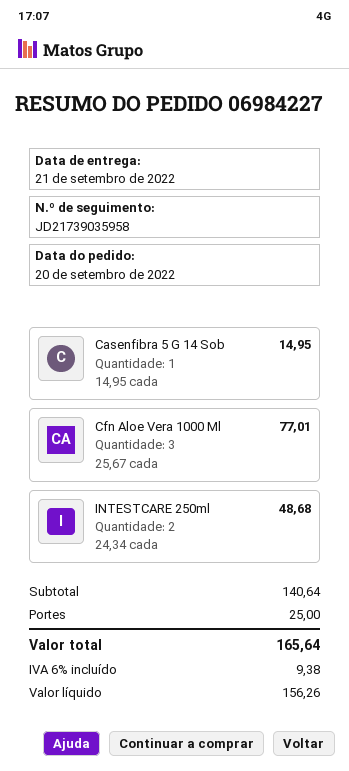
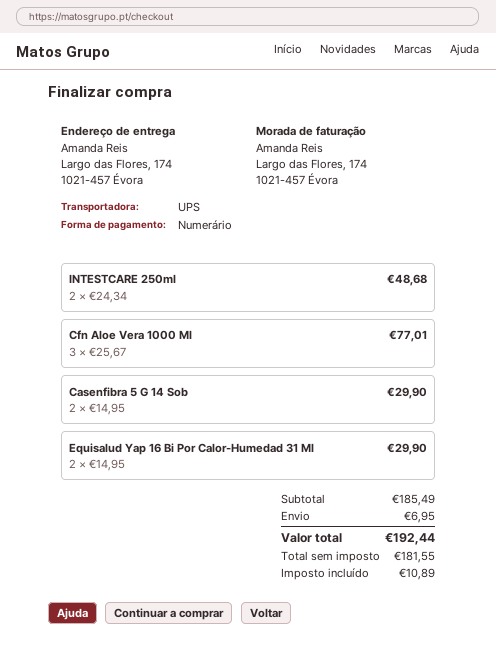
Casenfibra 5 G 14 Sob: 1 x 14.95 = 14.95 -> 2 x 14.95 = 29.90
Equisalud Yap 16 Bi Por Calor-Humedad 31 Ml: none -> 2 x 14.95 = 29.90
subtotal: 140.64 -> 185.49
shipping: 25.00 -> 6.95
net: 156.26 -> 181.55
tax: 9.38 -> 10.89
total: 165.64 -> 192.44

